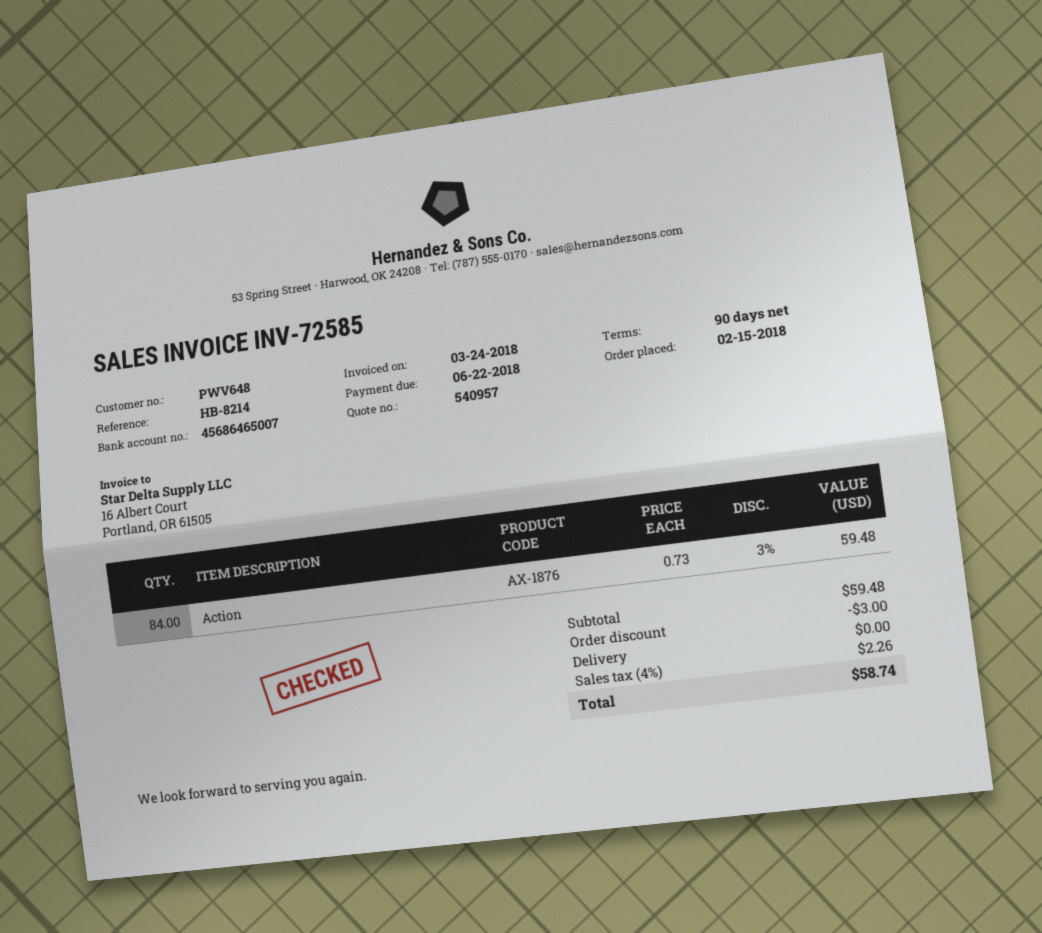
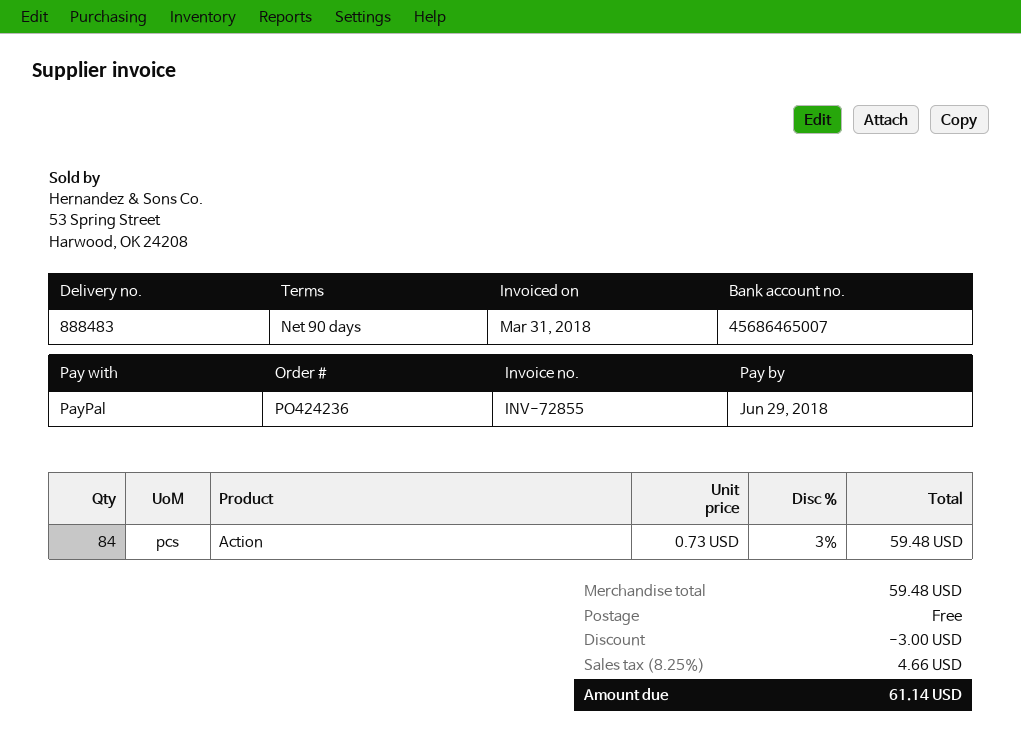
invoice number: INV-72585 -> INV-72855
invoice date: 2018-03-24 -> 2018-03-31
due date: 2018-06-22 -> 2018-06-29
tax: 4% = 2.26 -> 8.25% = 4.66
total: 58.74 -> 61.14

